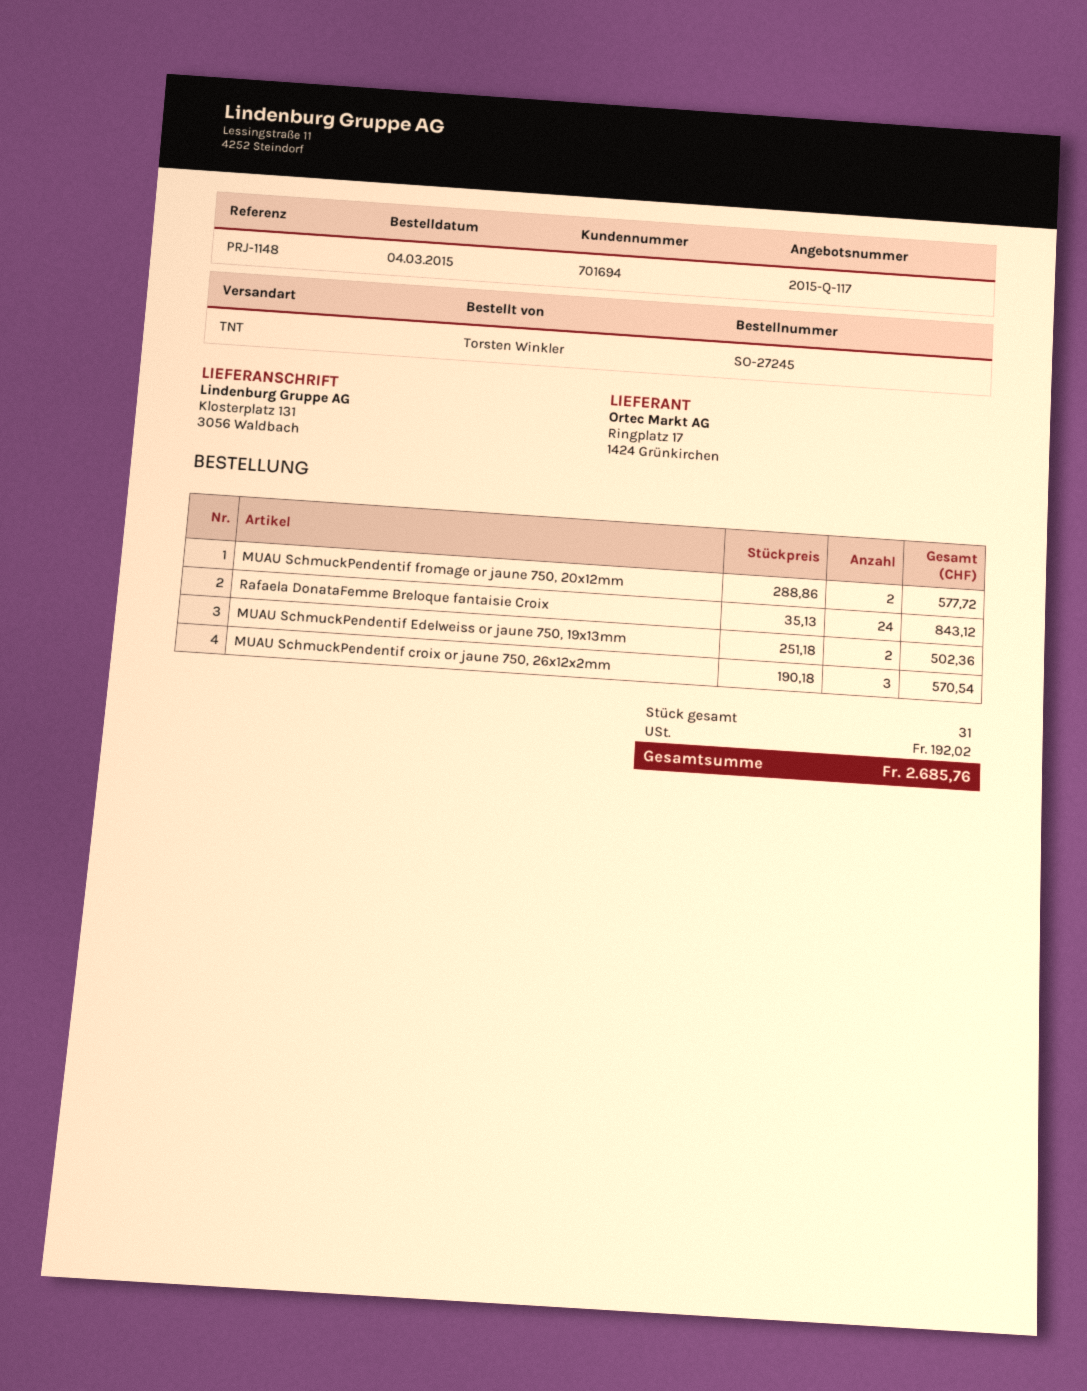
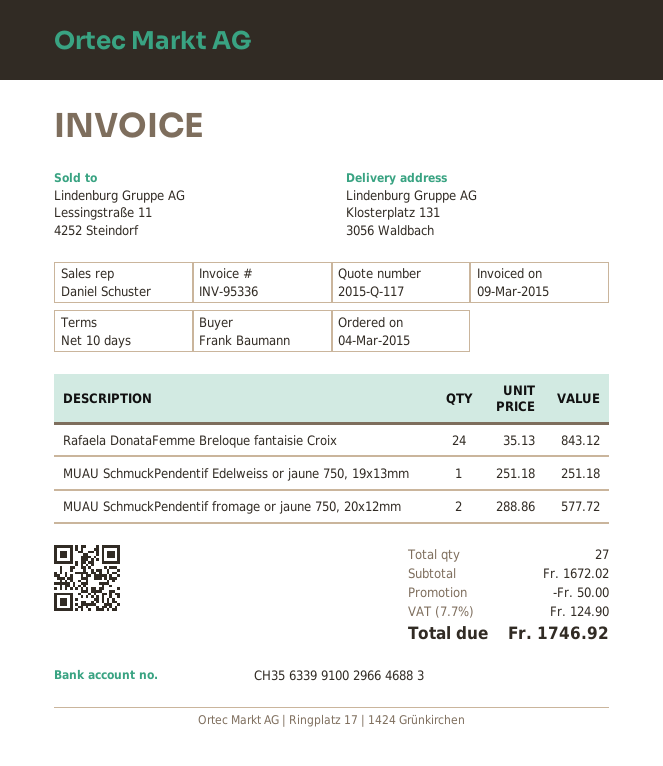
ordered by: Torsten Winkler -> Frank Baumann
MUAU SchmuckPendentif Edelweiss or jaune 750, 19x13mm: 2 x 251.18 = 502.36 -> 1 x 251.18 = 251.18
MUAU SchmuckPendentif croix or jaune 750, 26x12x2mm: 3 x 190.18 = 570.54 -> none
total quantity: 31 -> 27
discount: none -> 50.00
tax: 192.02 -> 124.90
total: 2685.76 -> 1746.92

